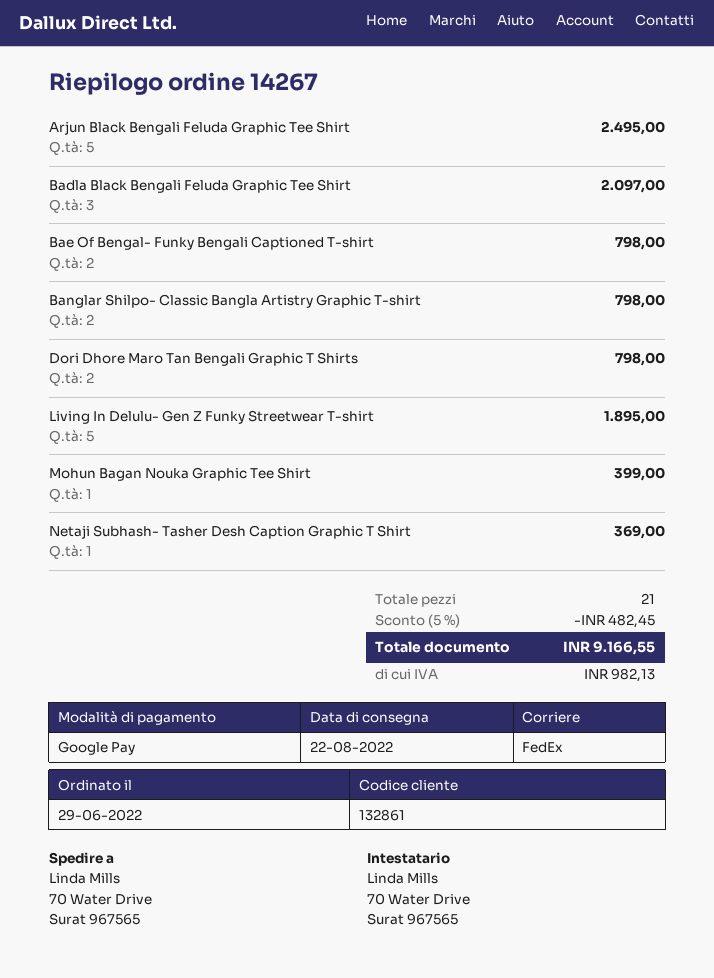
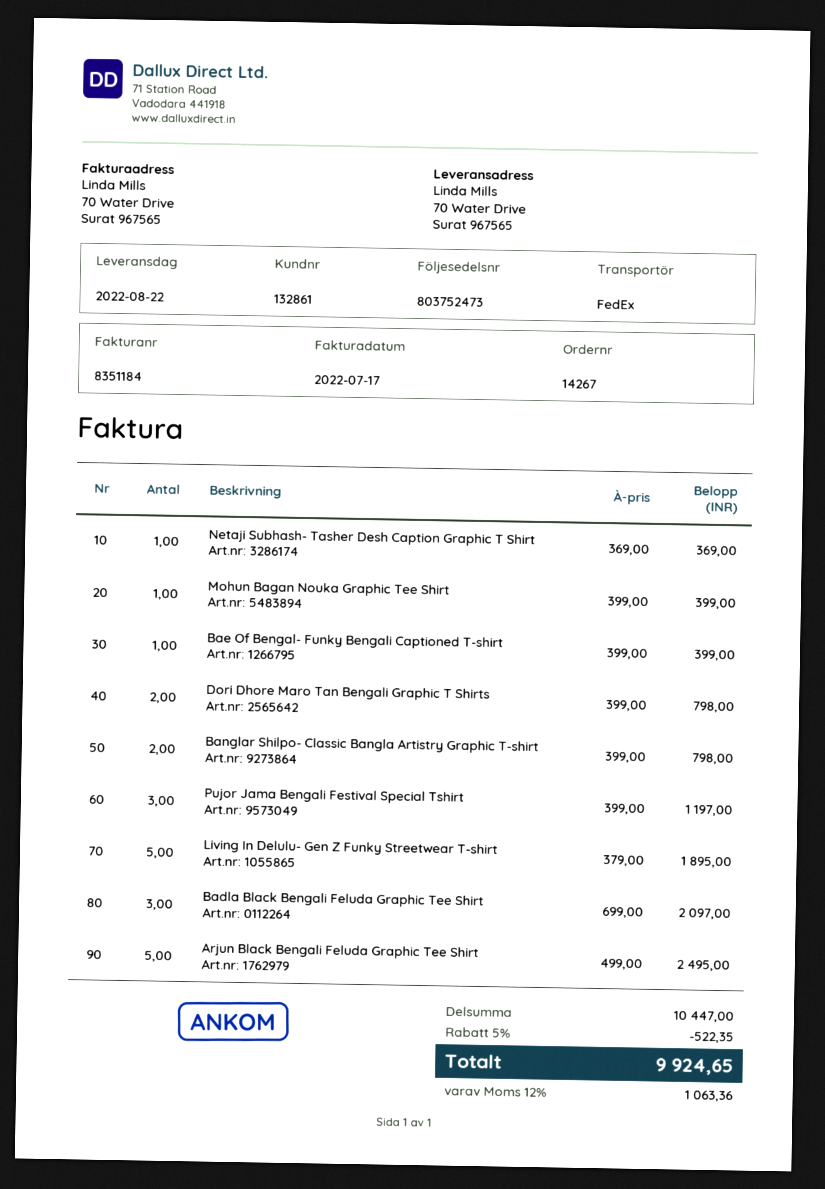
Bae Of Bengal- Funky Bengali Captioned T-shirt: 2 for 798.00 -> 1 for 399.00
Pujor Jama Bengali Festival Special Tshirt: none -> 3 for 1197.00
discount: 5% = 482.45 -> 5% = 522.35
tax: 982.13 -> 1063.36
total: 9166.55 -> 9924.65

